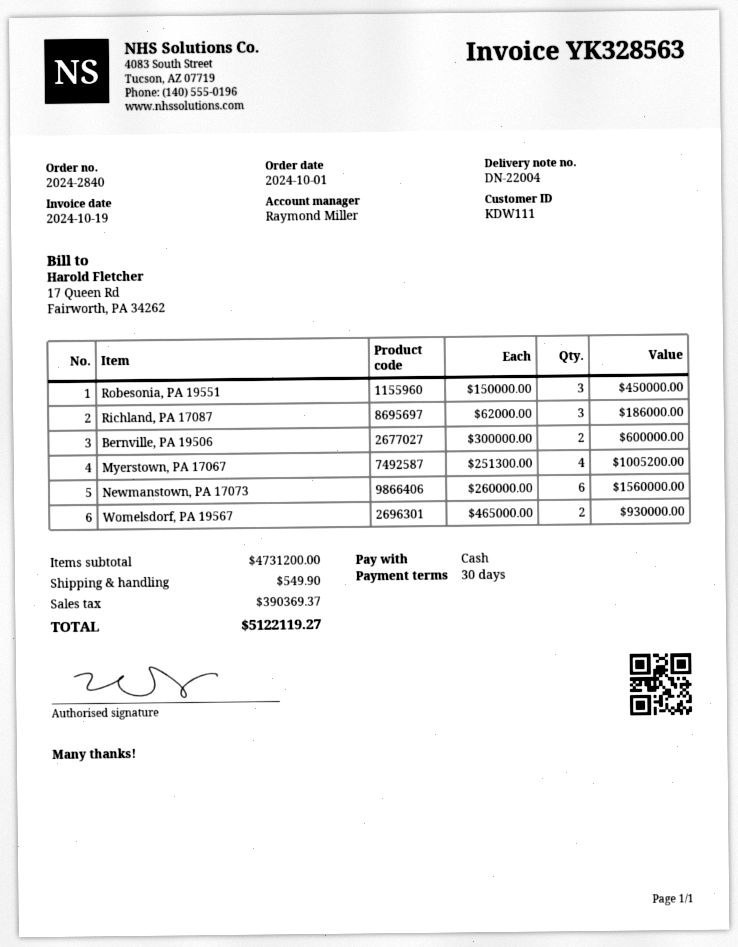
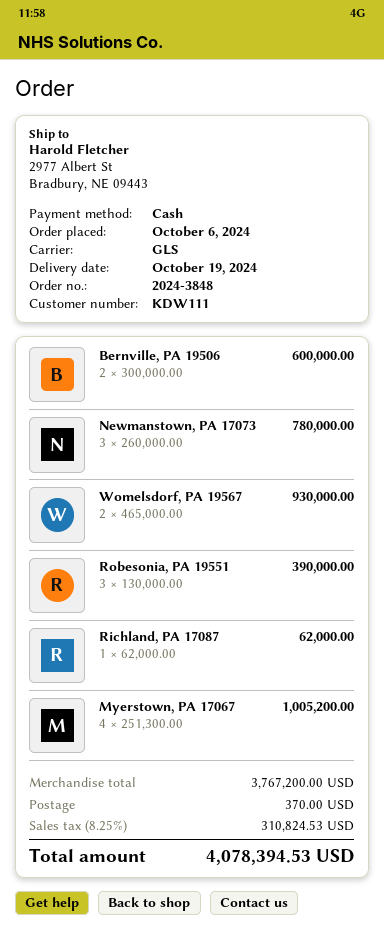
order number: 2024-2840 -> 2024-3848
order date: 2024-10-01 -> 2024-10-06
Robesonia, PA 19551: 3 x 150000.00 = 450000.00 -> 3 x 130000.00 = 390000.00
Richland, PA 17087: 3 x 62000.00 = 186000.00 -> 1 x 62000.00 = 62000.00
Newmanstown, PA 17073: 6 x 260000.00 = 1560000.00 -> 3 x 260000.00 = 780000.00
subtotal: 4731200.00 -> 3767200.00
shipping: 549.90 -> 370.00
tax: 390369.37 -> 310824.53
total: 5122119.27 -> 4078394.53

